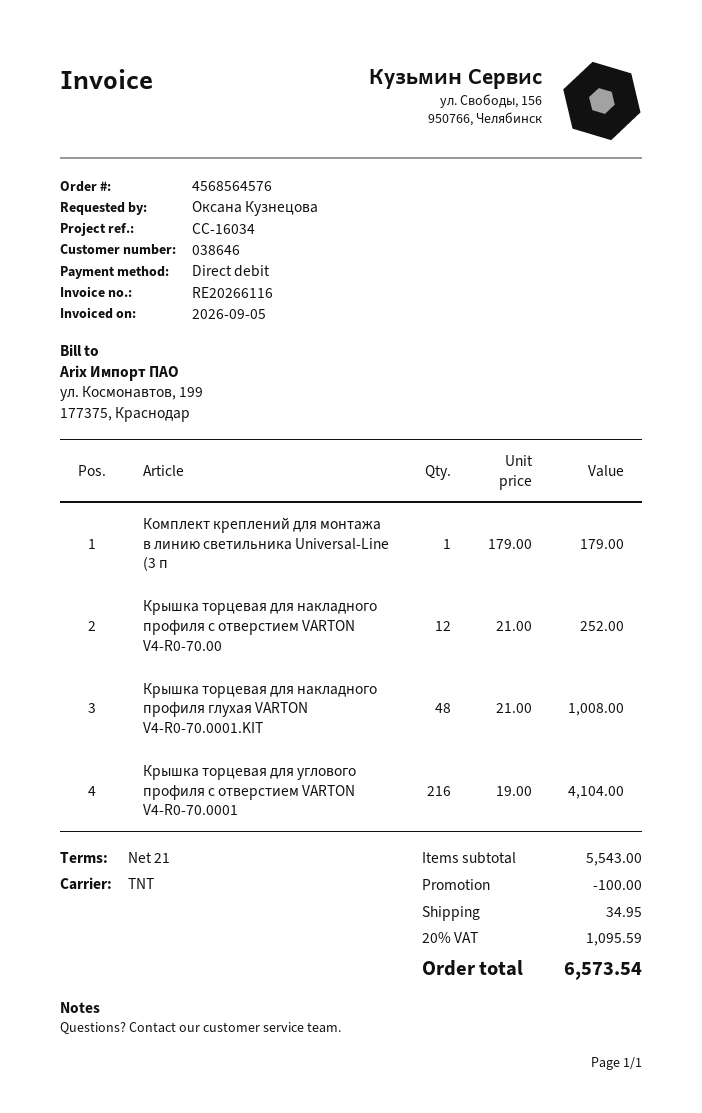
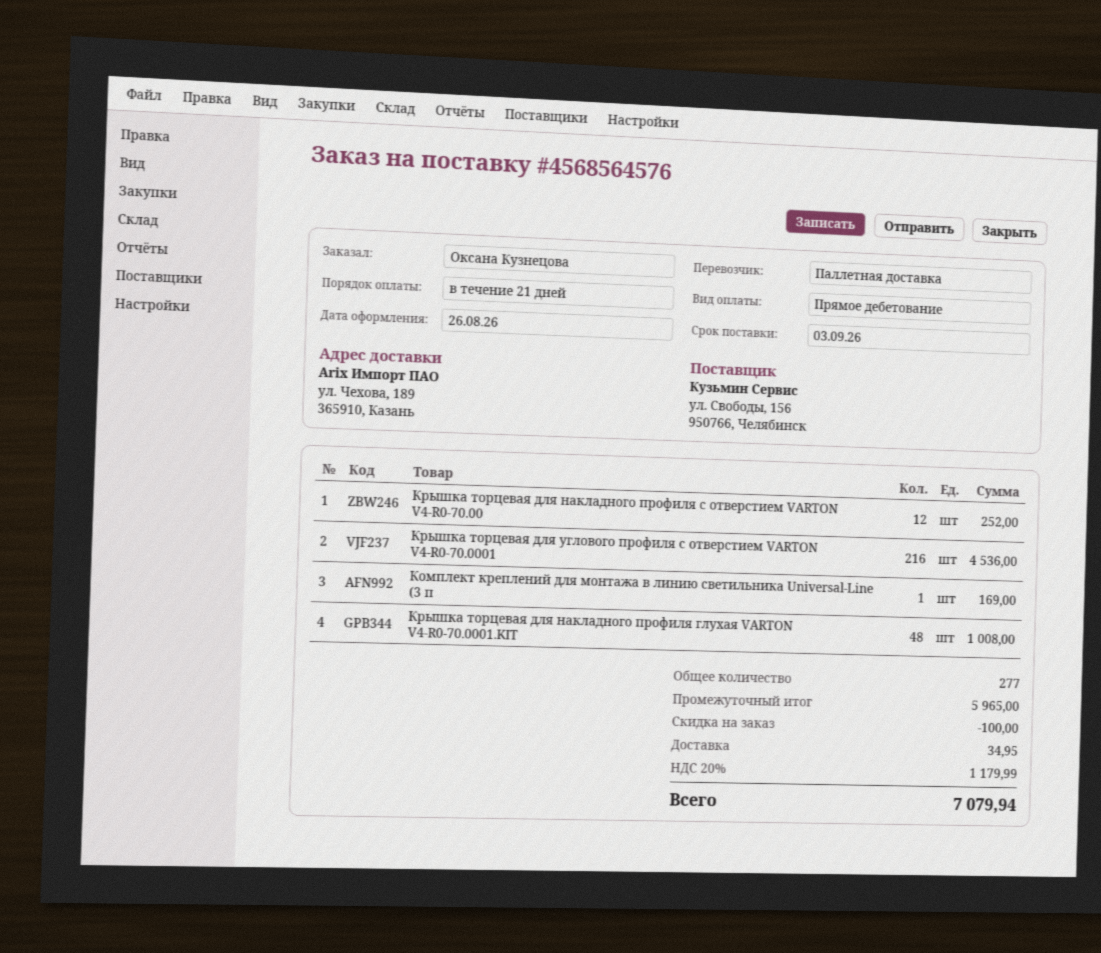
shipping method: TNT -> pallet freight
Комплект креплений для монтажа в линию светильника Universal-Line (3 п: 1 for 179.00 -> 1 for 169.00
Крышка торцевая для углового профиля с отверстием VARTON V4-R0-70.0001: 216 for 4104.00 -> 216 for 4536.00
subtotal: 5543.00 -> 5965.00
tax: 20% = 1095.59 -> 20% = 1179.99
total: 6573.54 -> 7079.94

